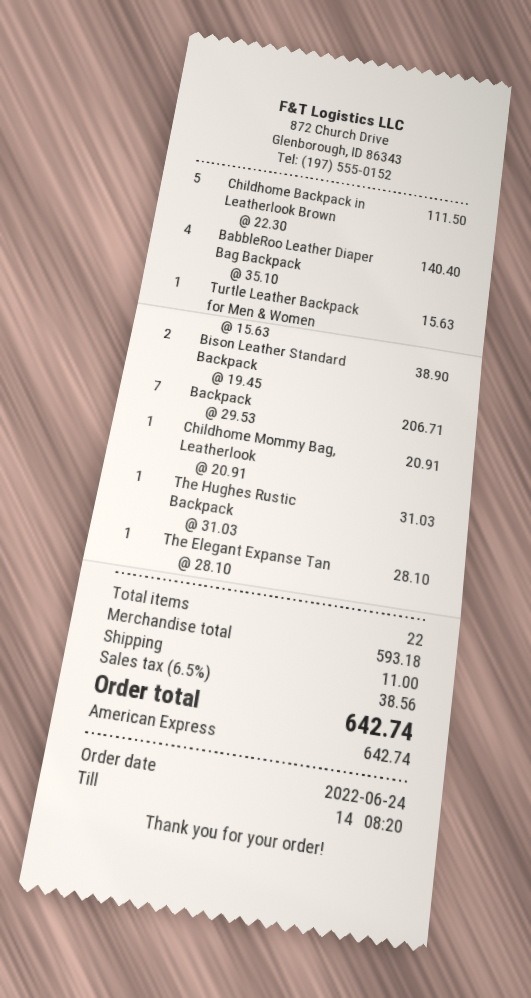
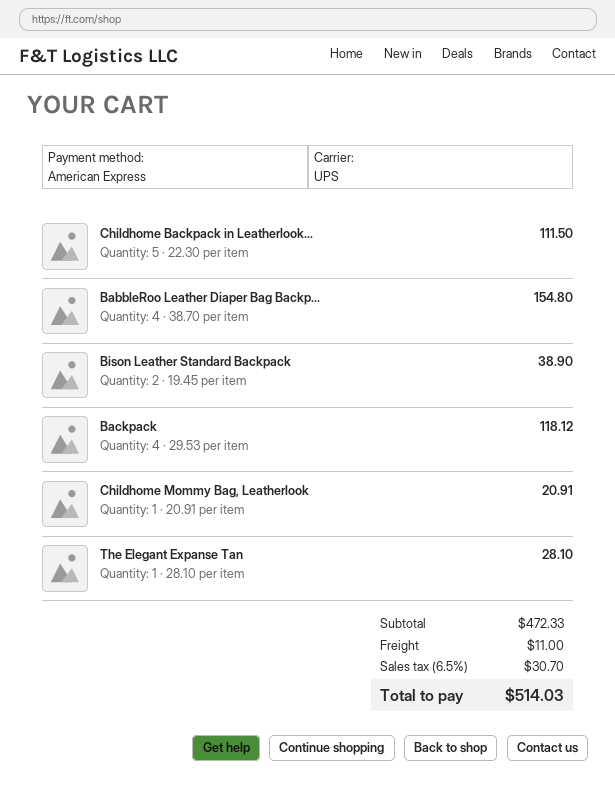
BabbleRoo Leather Diaper Bag Backpack: 4 x 35.10 = 140.40 -> 4 x 38.70 = 154.80
Turtle Leather Backpack for Men & Women: 1 x 15.63 = 15.63 -> none
Backpack: 7 x 29.53 = 206.71 -> 4 x 29.53 = 118.12
The Hughes Rustic Backpack: 1 x 31.03 = 31.03 -> none
subtotal: 593.18 -> 472.33
tax: 6.5% = 38.56 -> 6.5% = 30.70
total: 642.74 -> 514.03

